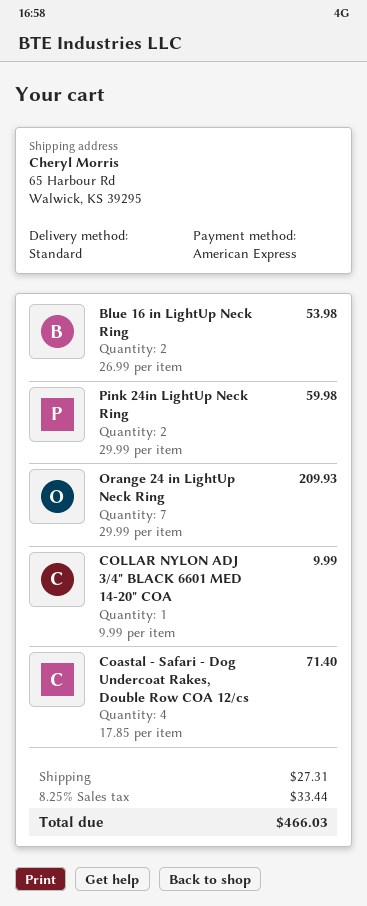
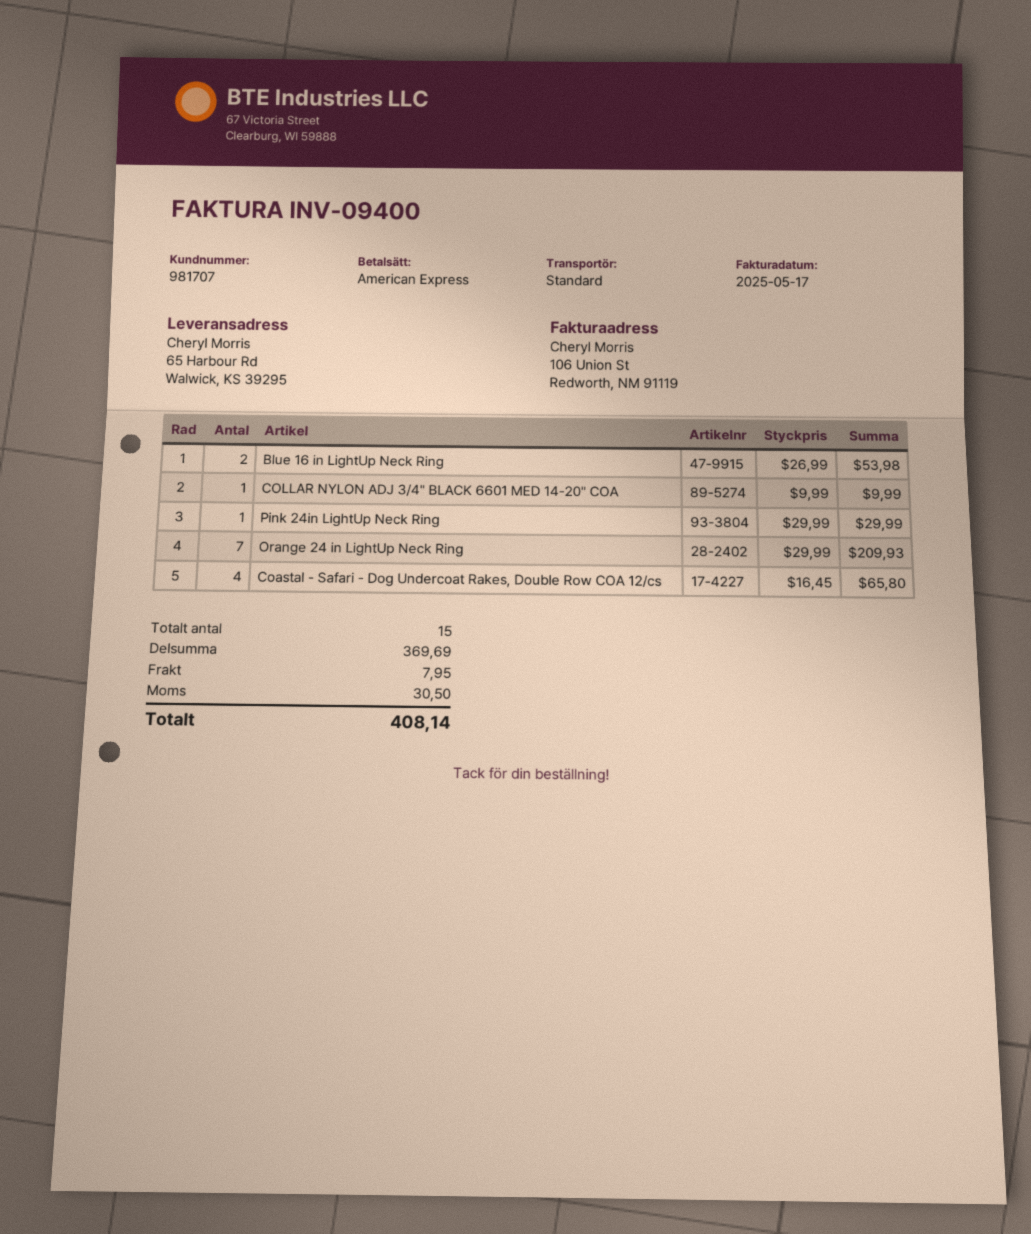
Pink 24in LightUp Neck Ring: 2 x 29.99 = 59.98 -> 1 x 29.99 = 29.99
Coastal - Safari - Dog Undercoat Rakes, Double Row COA 12/cs: 4 x 17.85 = 71.40 -> 4 x 16.45 = 65.80
shipping: 27.31 -> 7.95
tax: 33.44 -> 30.50
total: 466.03 -> 408.14

